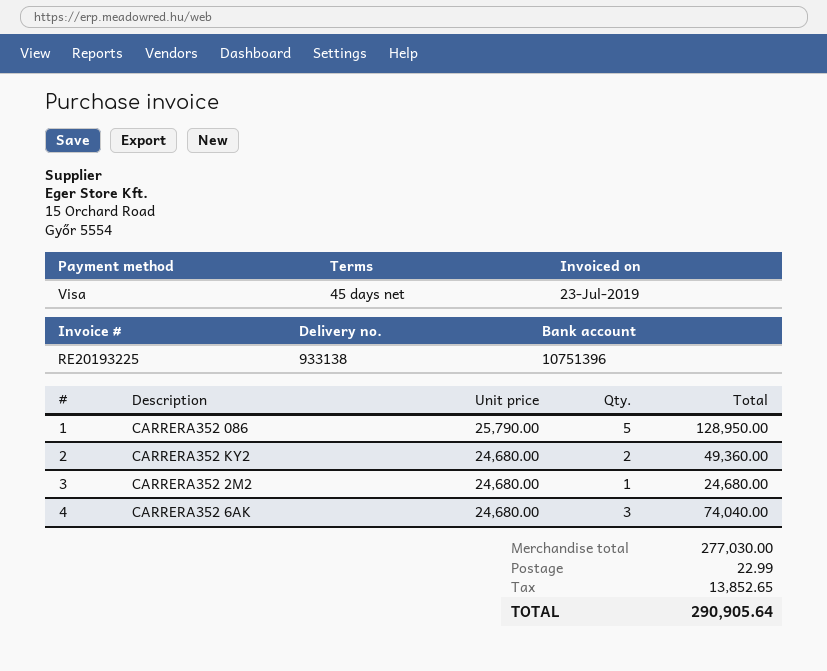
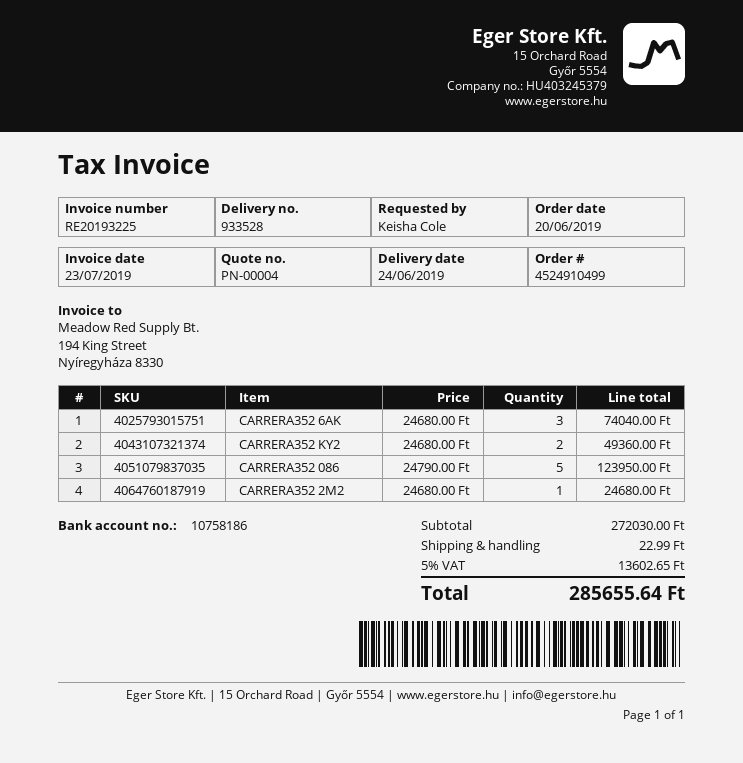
delivery note number: 933138 -> 933528
bank account: 10751396 -> 10758186
CARRERA352 086: 5 x 25790.00 = 128950.00 -> 5 x 24790.00 = 123950.00
subtotal: 277030.00 -> 272030.00
tax: 13852.65 -> 13602.65
total: 290905.64 -> 285655.64

